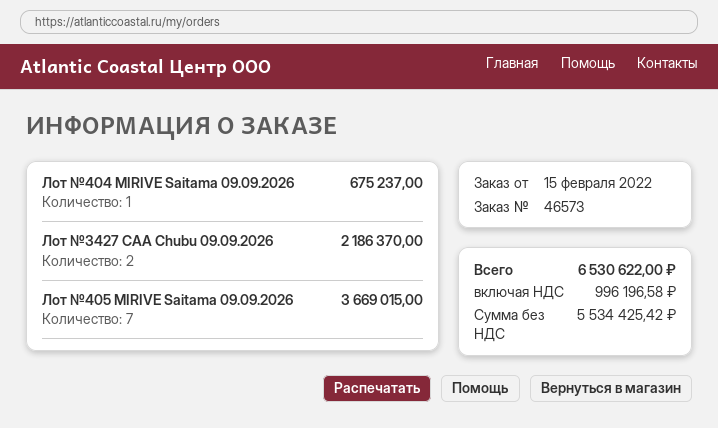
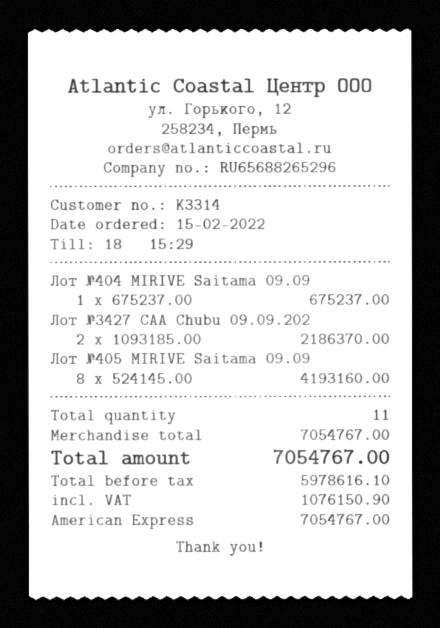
Лот №405 MIRIVE Saitama 09.09.2026: 7 for 3669015.00 -> 8 for 4193160.00
net: 5534425.42 -> 5978616.10
tax: 996196.58 -> 1076150.90
total: 6530622.00 -> 7054767.00

